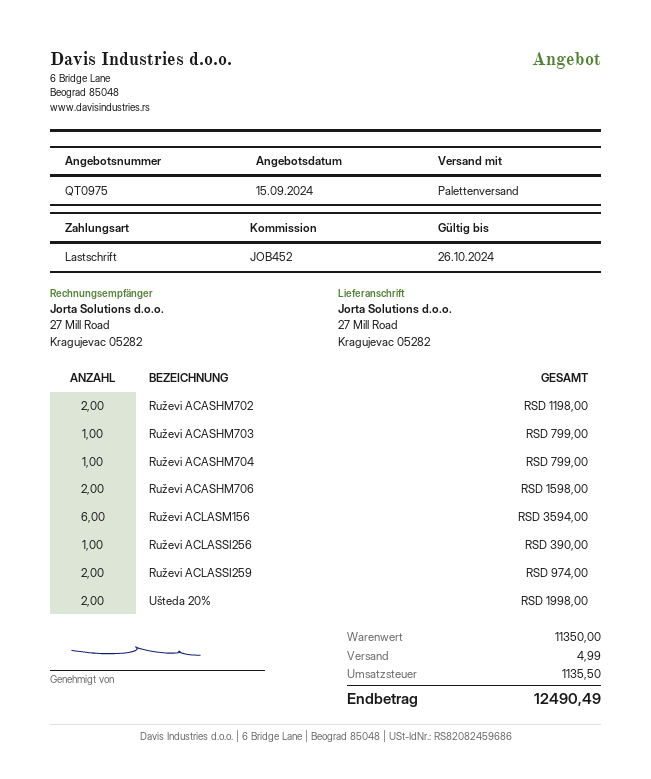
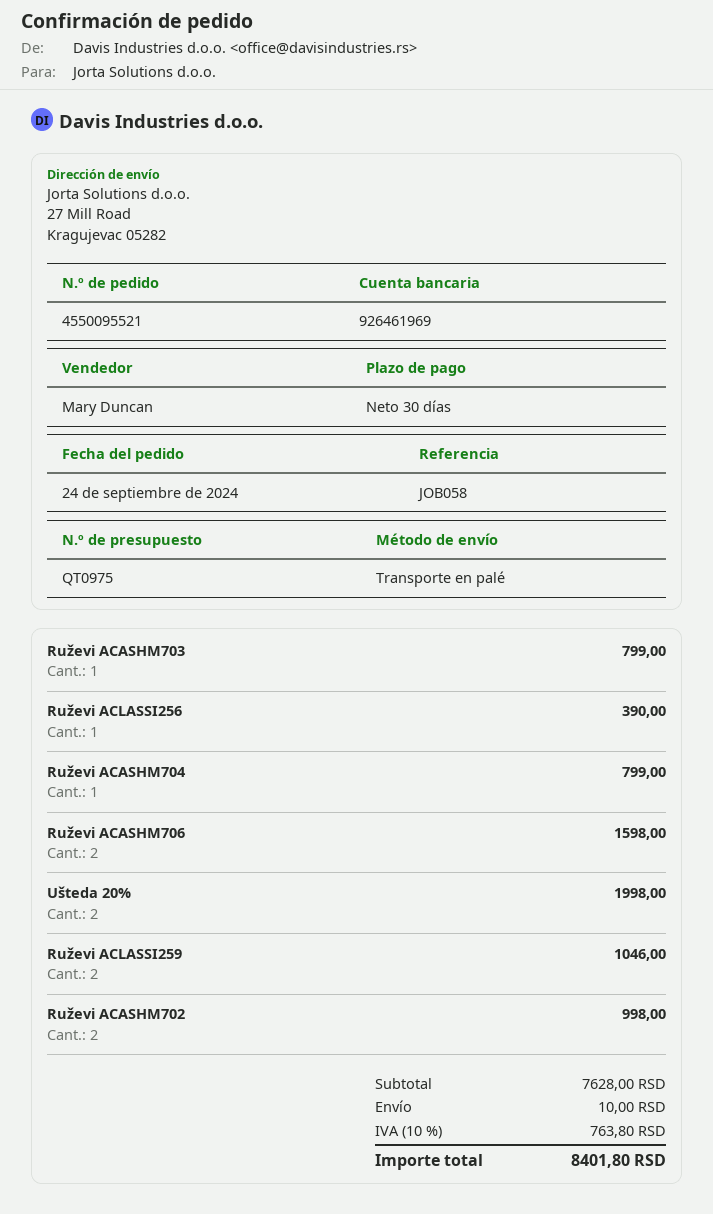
reference: JOB452 -> JOB058
Ruževi ACASHM702: 2 for 1198.00 -> 2 for 998.00
Ruževi ACLASM156: 6 for 3594.00 -> none
Ruževi ACLASSI259: 2 for 974.00 -> 2 for 1046.00
subtotal: 11350.00 -> 7628.00
shipping: 4.99 -> 10.00
tax: 1135.50 -> 763.80
total: 12490.49 -> 8401.80

